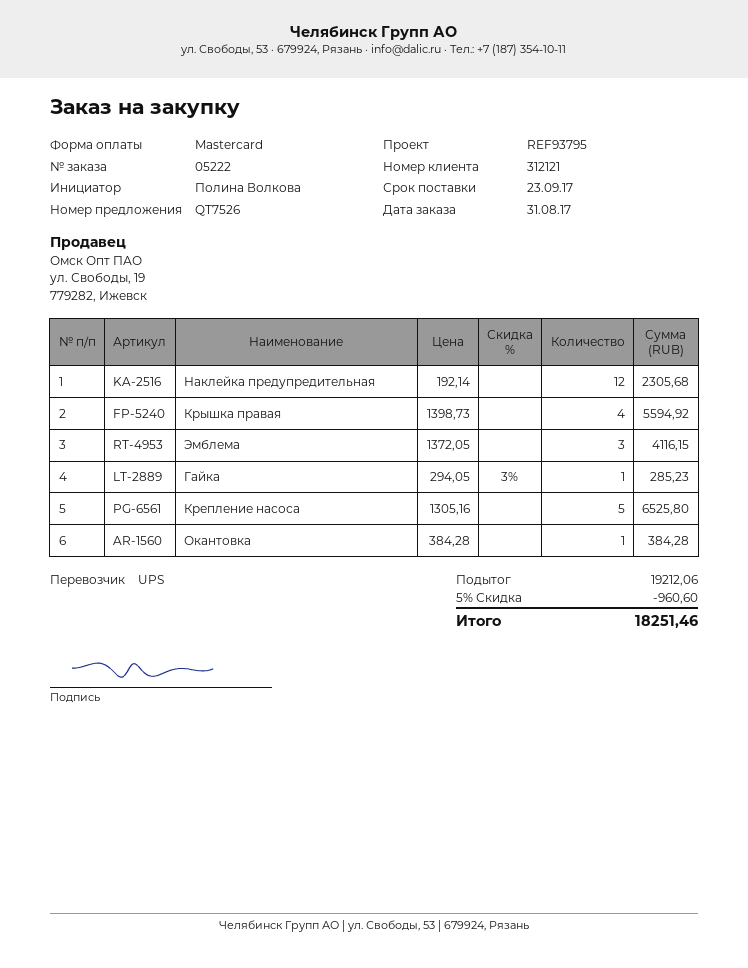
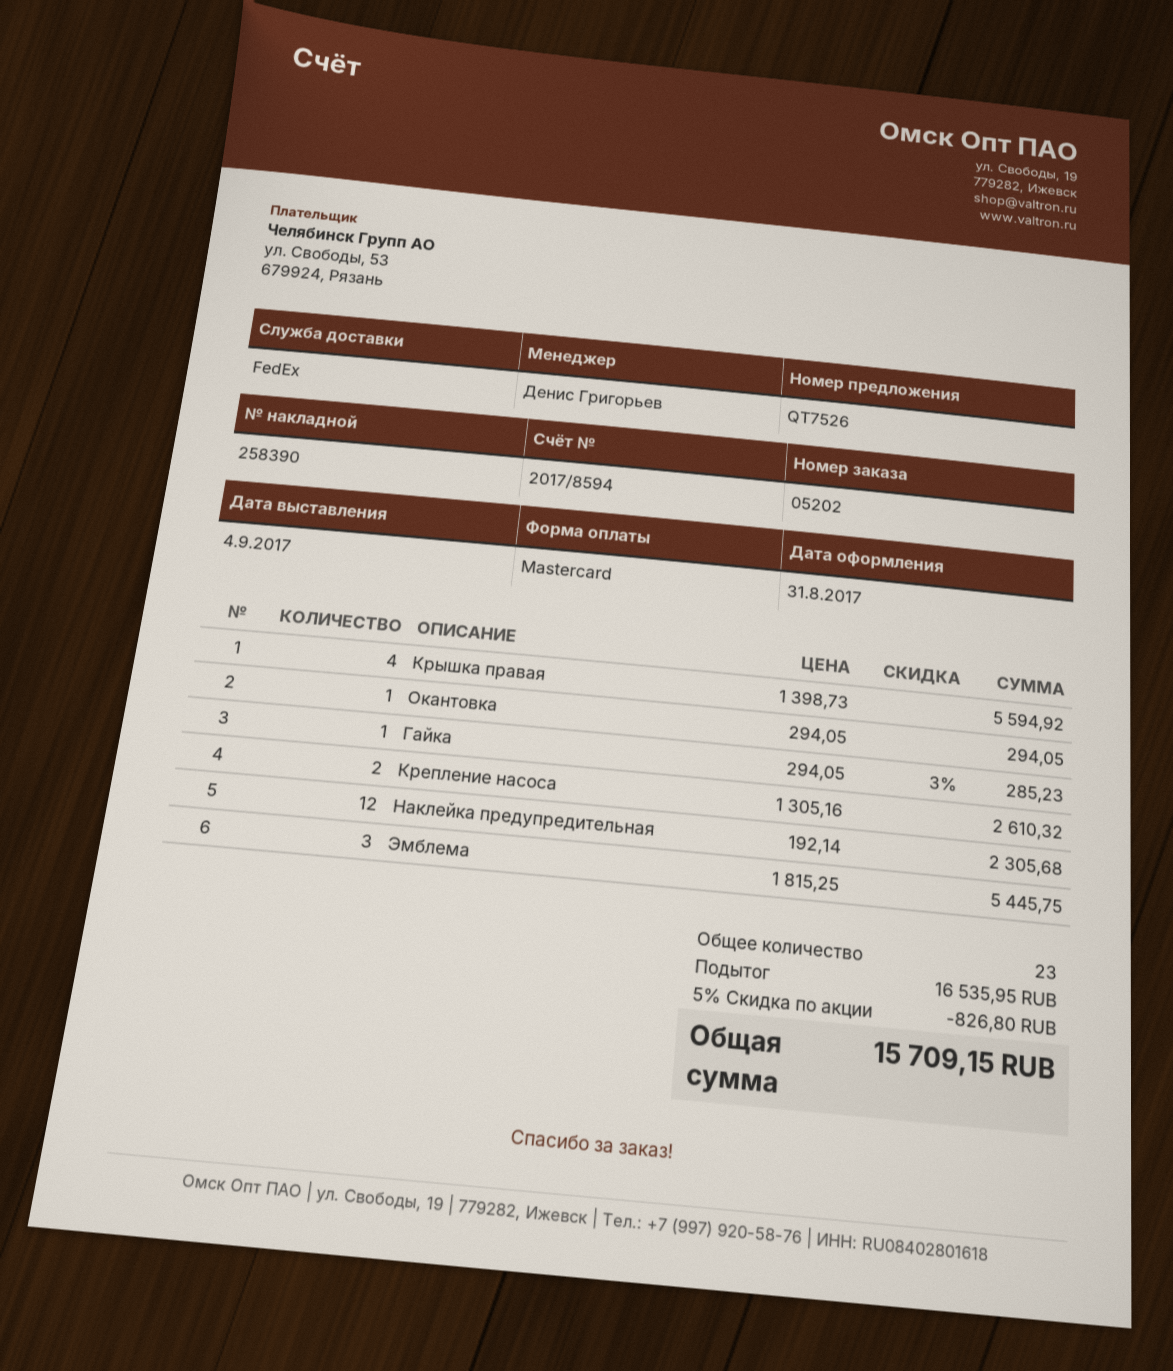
order number: 05222 -> 05202
shipping method: UPS -> FedEx
Эмблема: 3 x 1372.05 = 4116.15 -> 3 x 1815.25 = 5445.75
Крепление насоса: 5 x 1305.16 = 6525.80 -> 2 x 1305.16 = 2610.32
Окантовка: 1 x 384.28 = 384.28 -> 1 x 294.05 = 294.05
subtotal: 19212.06 -> 16535.95
discount: 5% = 960.60 -> 5% = 826.80
total: 18251.46 -> 15709.15

